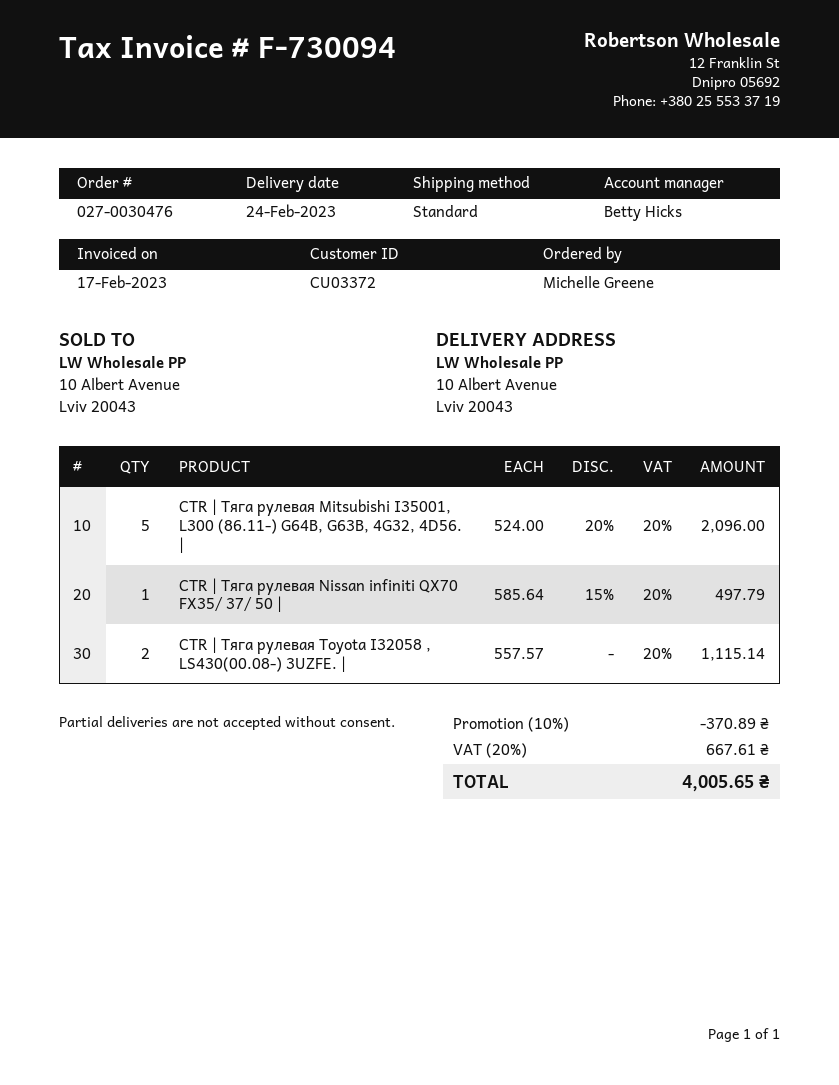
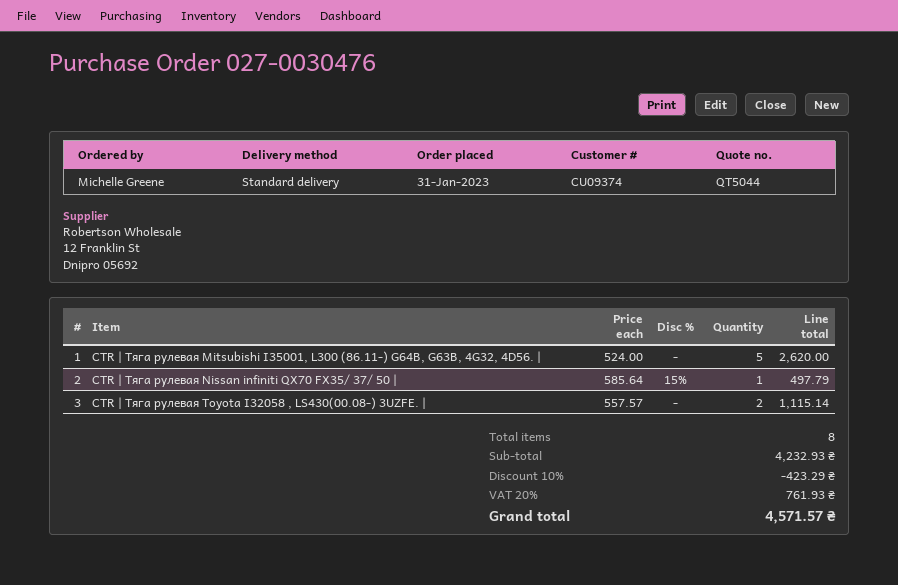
customer number: CU03372 -> CU09374
CTR | Тяга рулевая Mitsubishi I35001, L300 (86.11-) G64B, G63B, 4G32, 4D56. |: 5 x 524.00 - 20% = 2096.00 -> 5 x 524.00 = 2620.00
discount: 10% = 370.89 -> 10% = 423.29
tax: 20% = 667.61 -> 20% = 761.93
total: 4005.65 -> 4571.57

